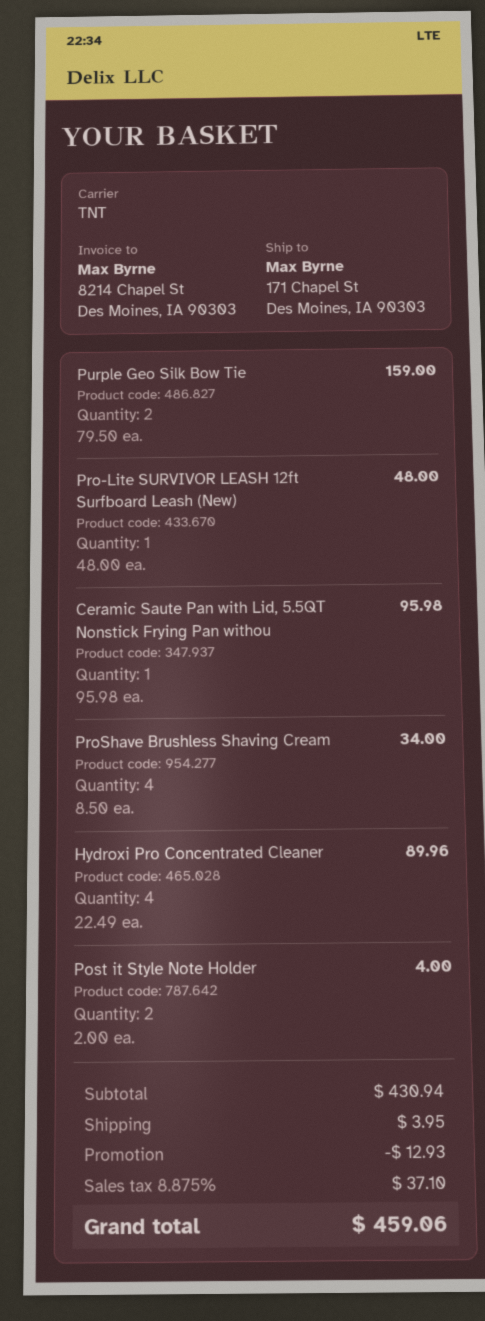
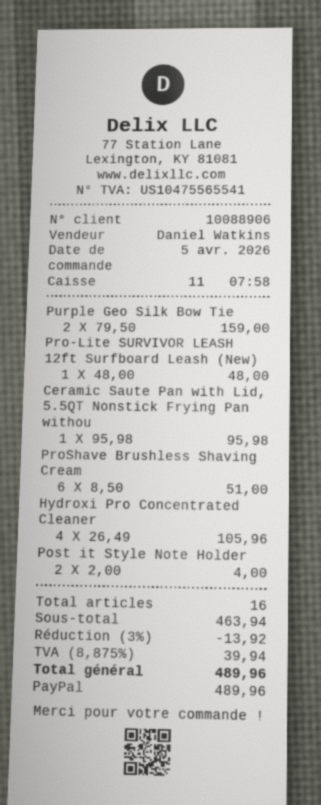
ProShave Brushless Shaving Cream: 4 x 8.50 = 34.00 -> 6 x 8.50 = 51.00
Hydroxi Pro Concentrated Cleaner: 4 x 22.49 = 89.96 -> 4 x 26.49 = 105.96
subtotal: 430.94 -> 463.94
discount: 12.93 -> 13.92
shipping: 3.95 -> none
tax: 8.875% = 37.10 -> 8.875% = 39.94
total: 459.06 -> 489.96

